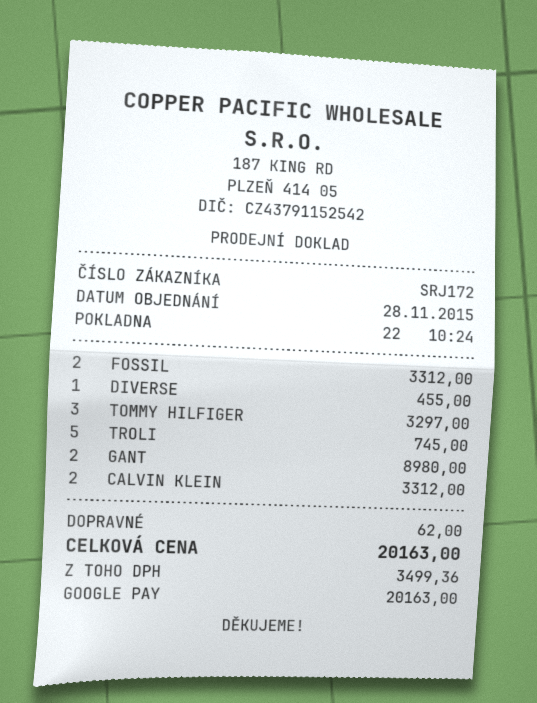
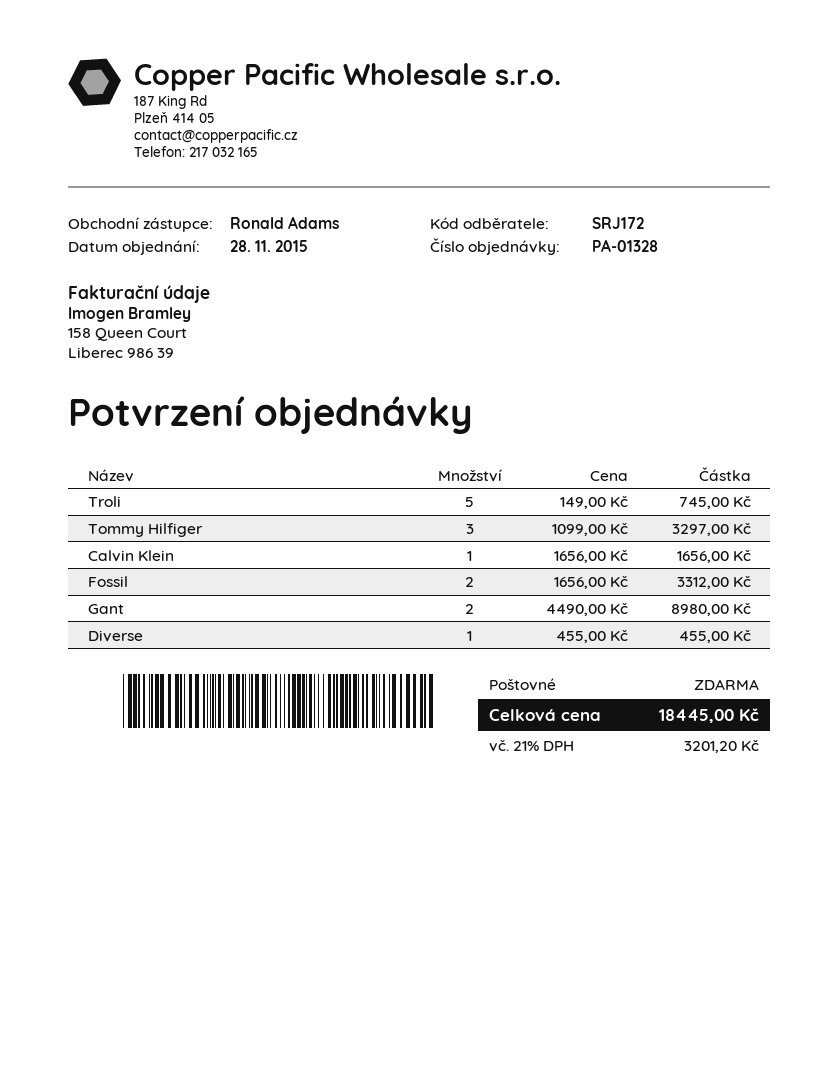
CALVIN KLEIN: 2 for 3312.00 -> 1 for 1656.00
shipping: 62.00 -> 0.00
tax: 3499.36 -> 3201.20
total: 20163.00 -> 18445.00

